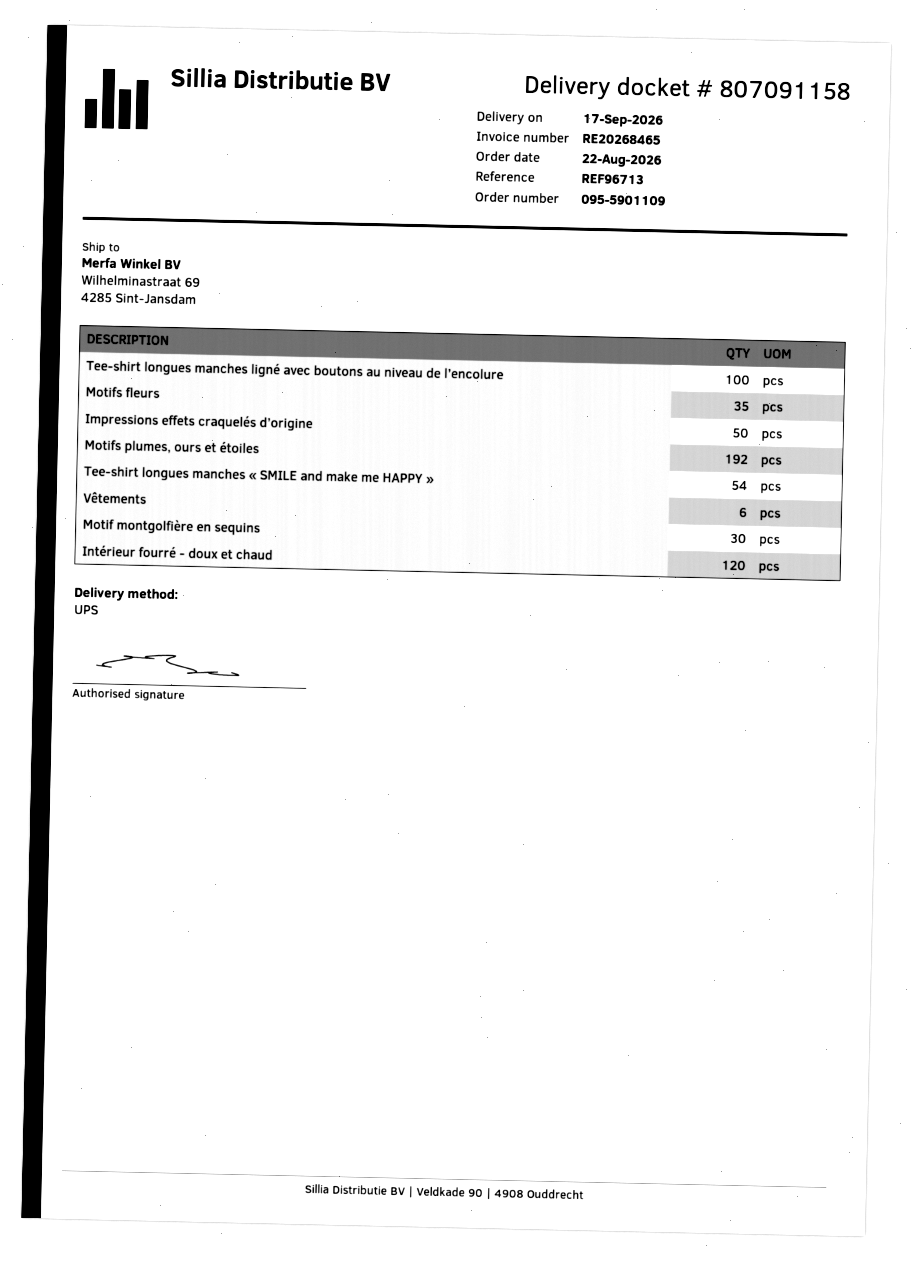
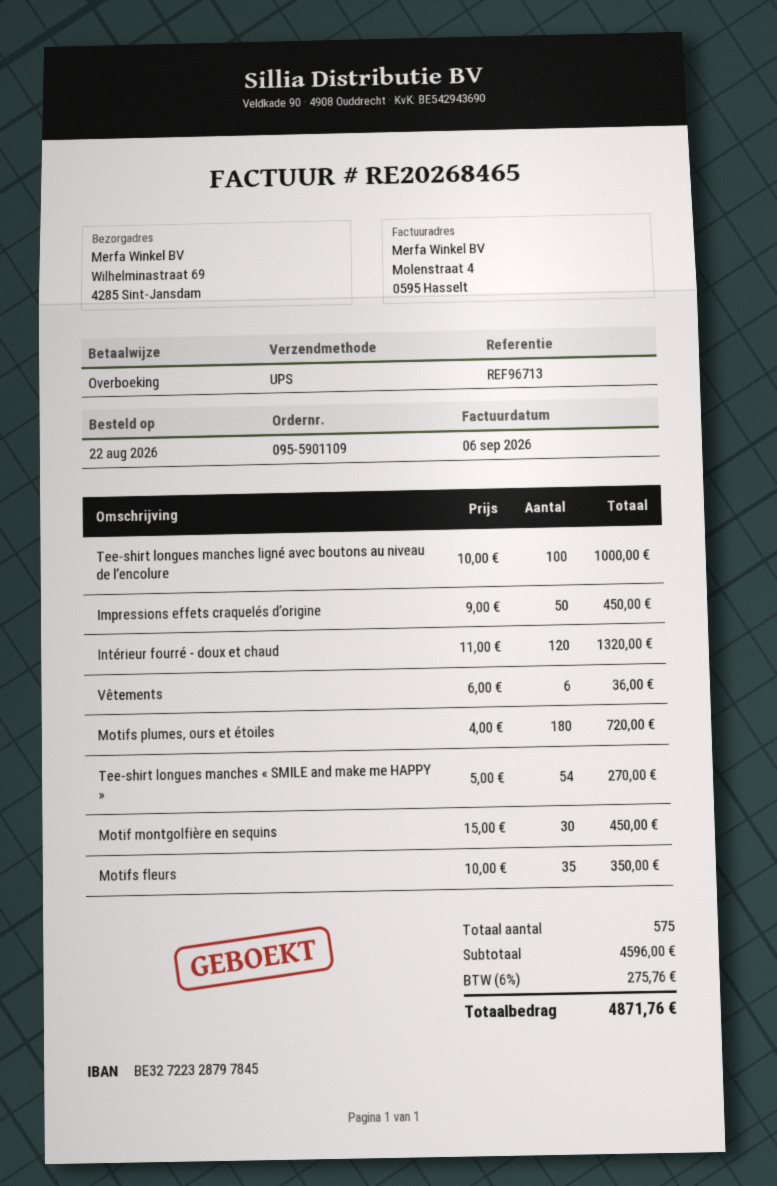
Motifs plumes, ours et étoiles: 192 -> 180

